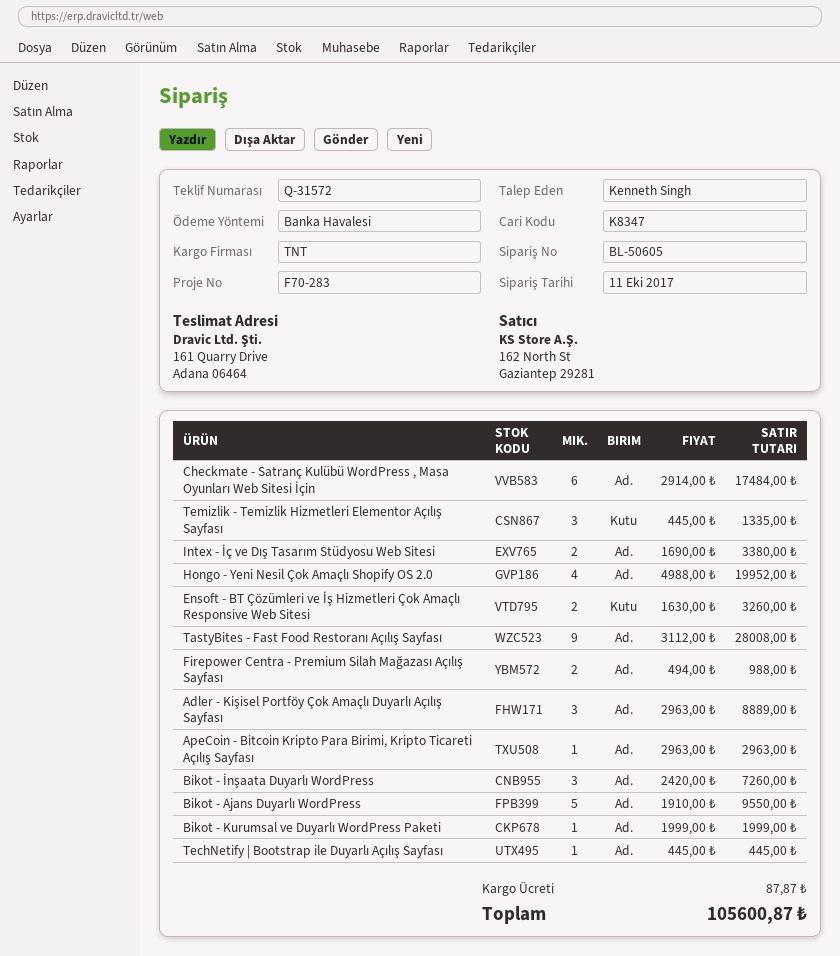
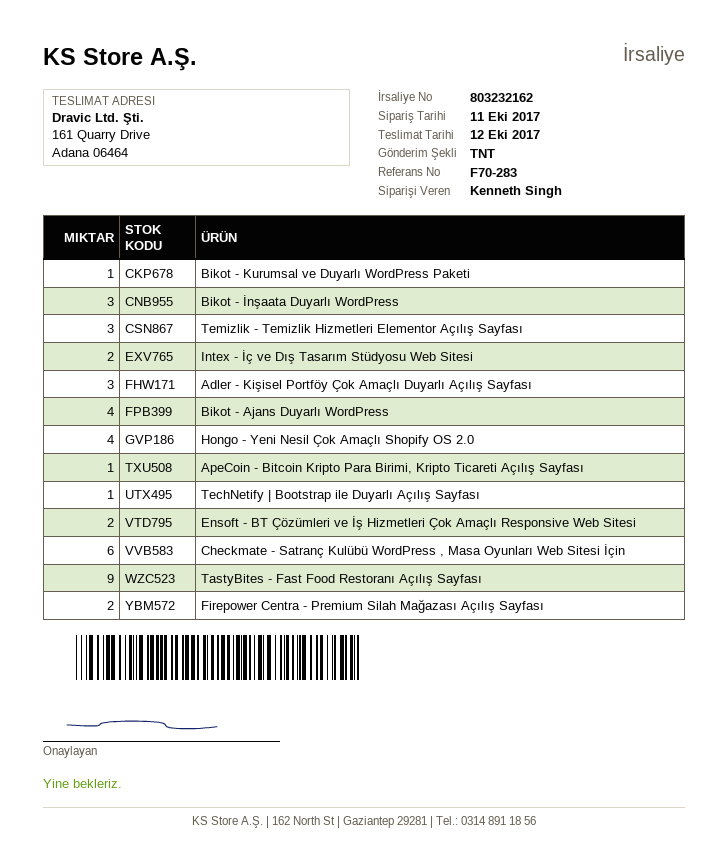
Bikot - Ajans Duyarlı WordPress: 5 -> 4

